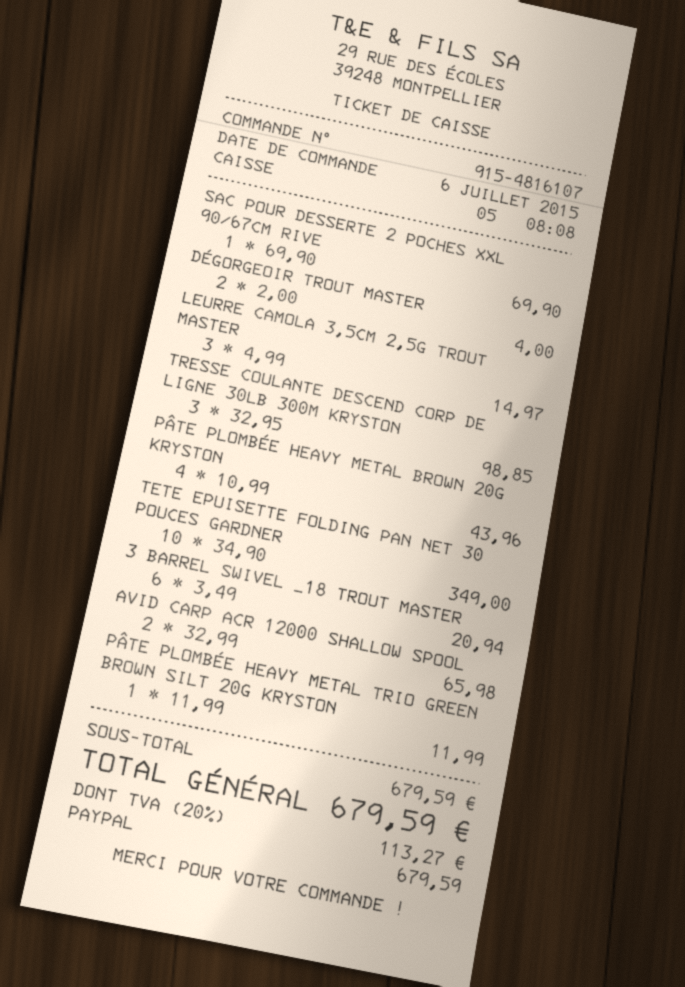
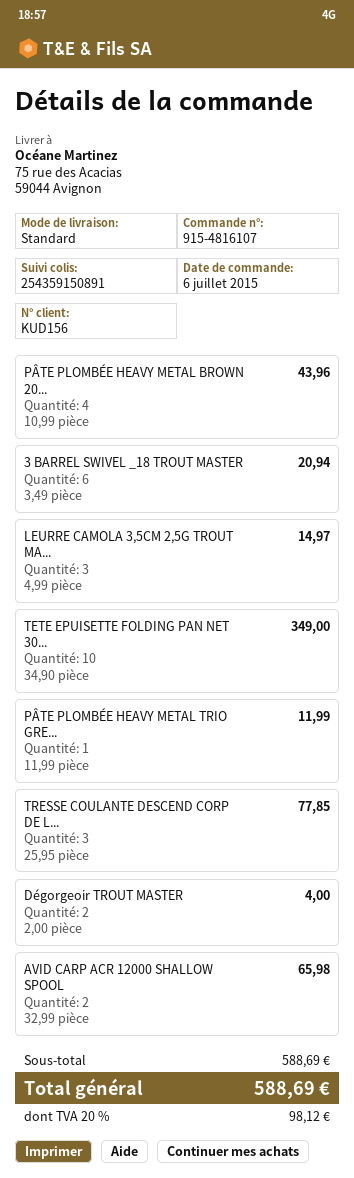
SAC POUR DESSERTE 2 POCHES XXL 90/67CM RIVE: 1 x 69.90 = 69.90 -> none
TRESSE COULANTE DESCEND CORP DE LIGNE 30LB 300M KRYSTON: 3 x 32.95 = 98.85 -> 3 x 25.95 = 77.85
subtotal: 679.59 -> 588.69
tax: 20% = 113.27 -> 20% = 98.12
total: 679.59 -> 588.69

